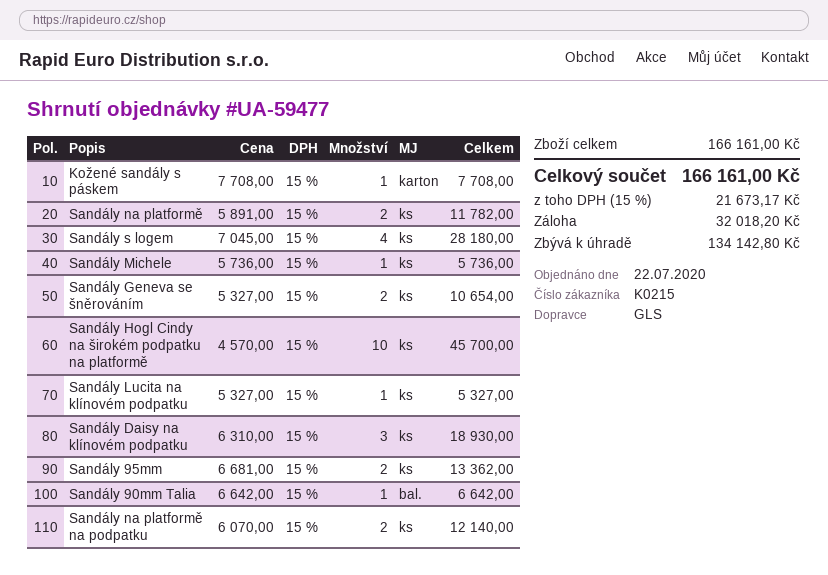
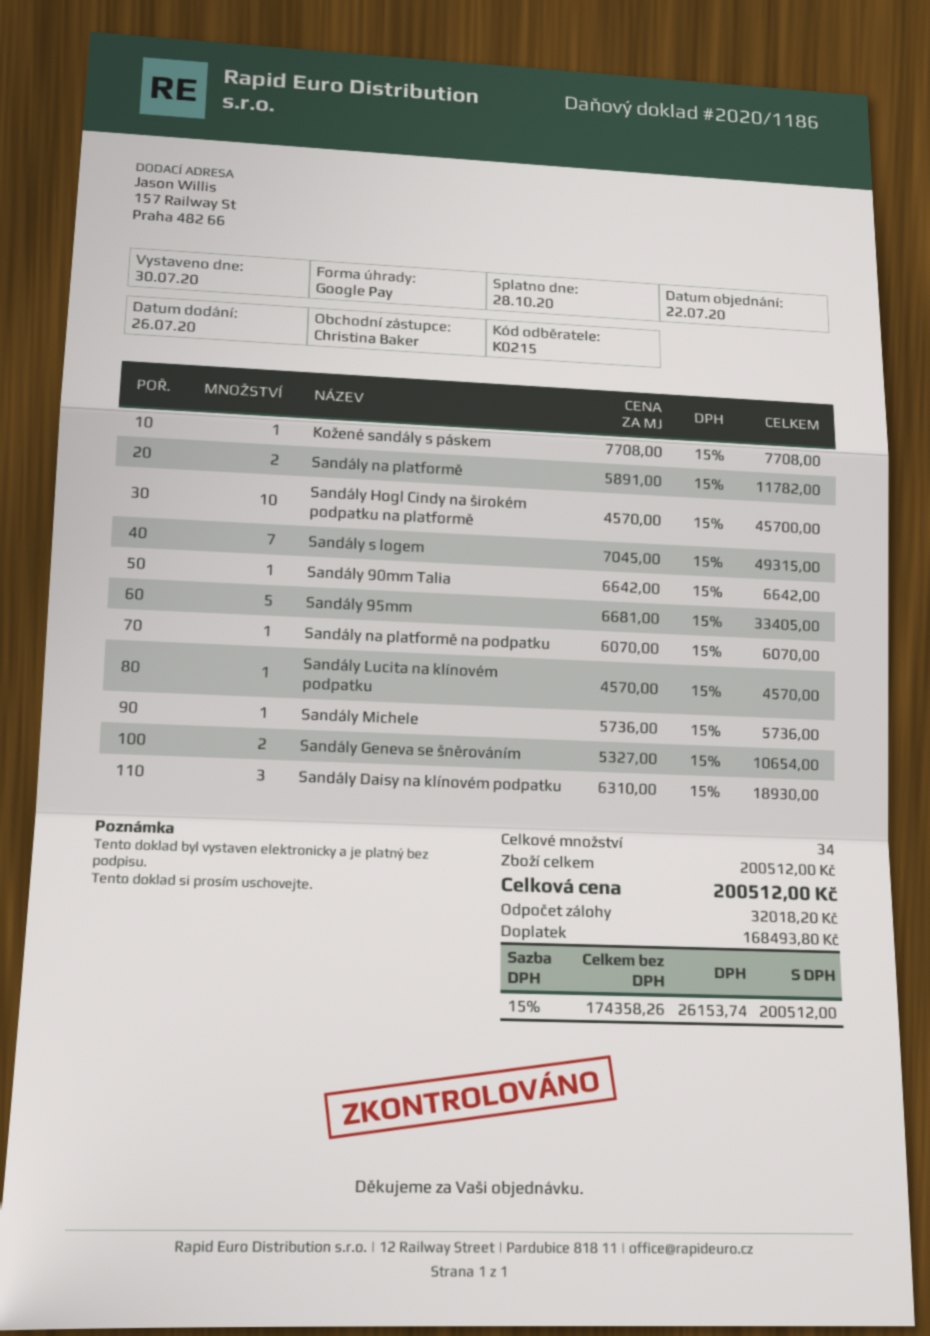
Sandály s logem: 4 x 7045.00 = 28180.00 -> 7 x 7045.00 = 49315.00
Sandály Lucita na klínovém podpatku: 1 x 5327.00 = 5327.00 -> 1 x 4570.00 = 4570.00
Sandály 95mm: 2 x 6681.00 = 13362.00 -> 5 x 6681.00 = 33405.00
Sandály na platformě na podpatku: 2 x 6070.00 = 12140.00 -> 1 x 6070.00 = 6070.00
subtotal: 166161.00 -> 200512.00
tax: 15% = 21673.17 -> 15% = 26153.74
total: 166161.00 -> 200512.00
balance: 134142.80 -> 168493.80

